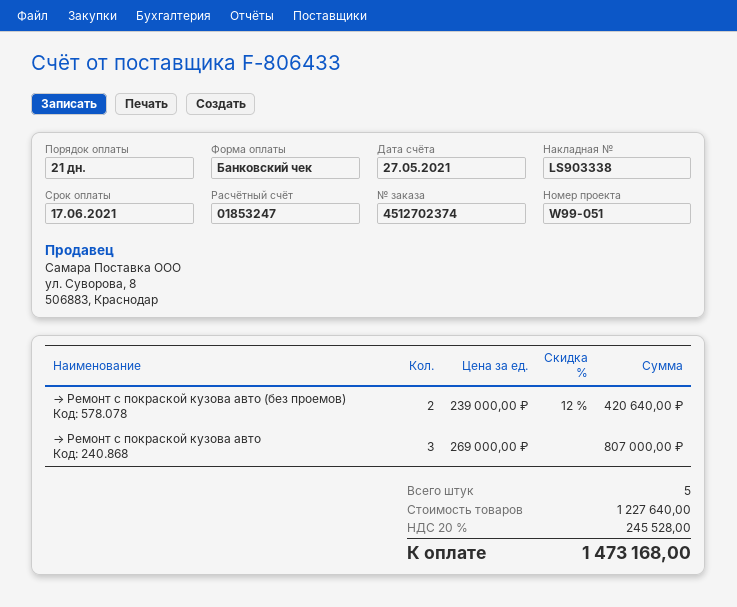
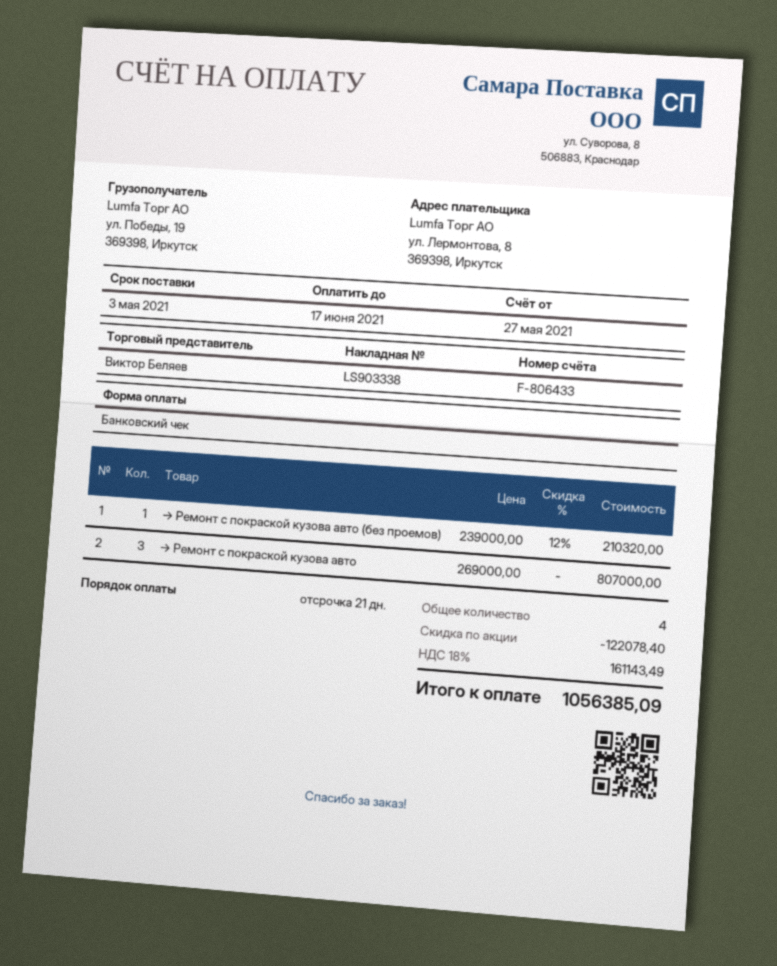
→ Ремонт с покраской кузова авто (без проемов): 2 x 239000.00 - 12% = 420640.00 -> 1 x 239000.00 - 12% = 210320.00
total quantity: 5 -> 4
discount: none -> 122078.40
tax: 20% = 245528.00 -> 18% = 161143.49
total: 1473168.00 -> 1056385.09

